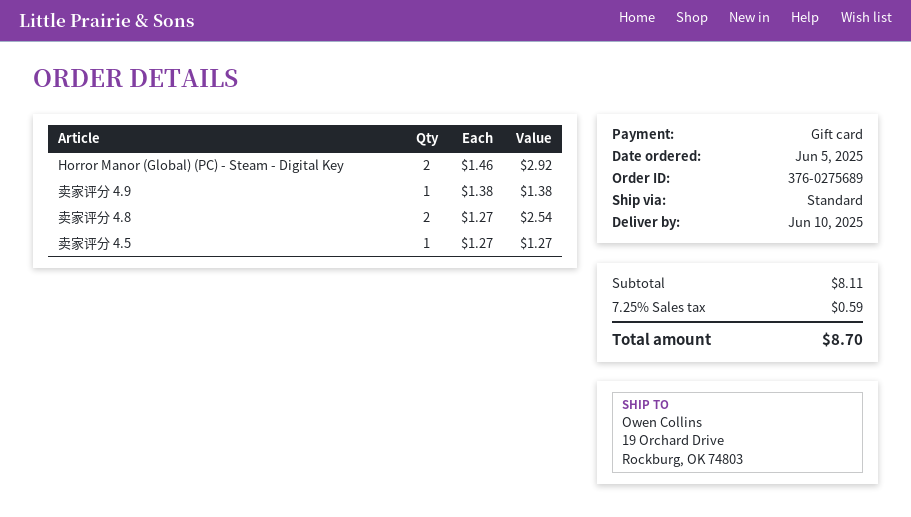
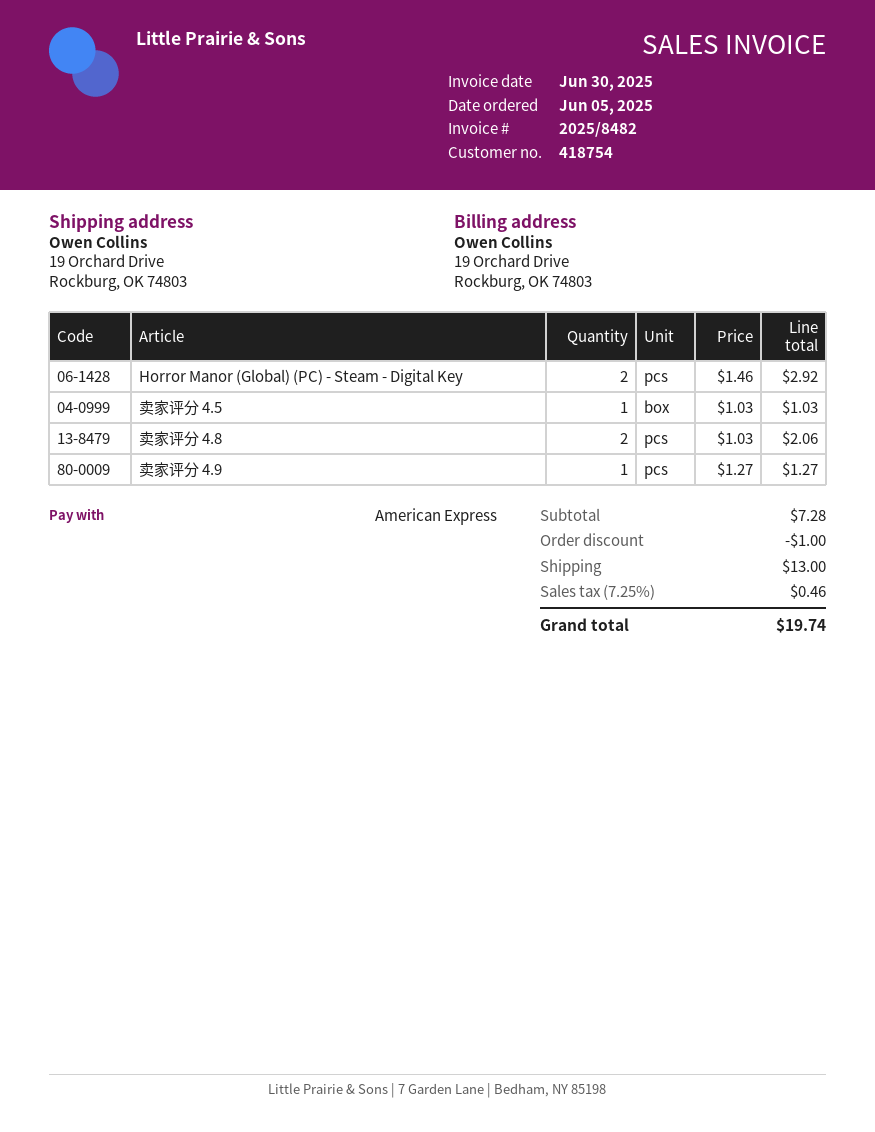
payment method: gift card -> American Express
卖家评分 4.9: 1 x 1.38 = 1.38 -> 1 x 1.27 = 1.27
卖家评分 4.8: 2 x 1.27 = 2.54 -> 2 x 1.03 = 2.06
卖家评分 4.5: 1 x 1.27 = 1.27 -> 1 x 1.03 = 1.03
subtotal: 8.11 -> 7.28
discount: none -> 1.00
shipping: none -> 13.00
tax: 7.25% = 0.59 -> 7.25% = 0.46
total: 8.70 -> 19.74

